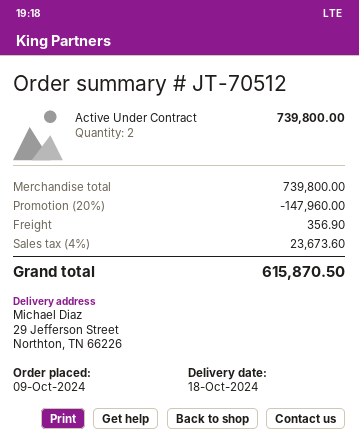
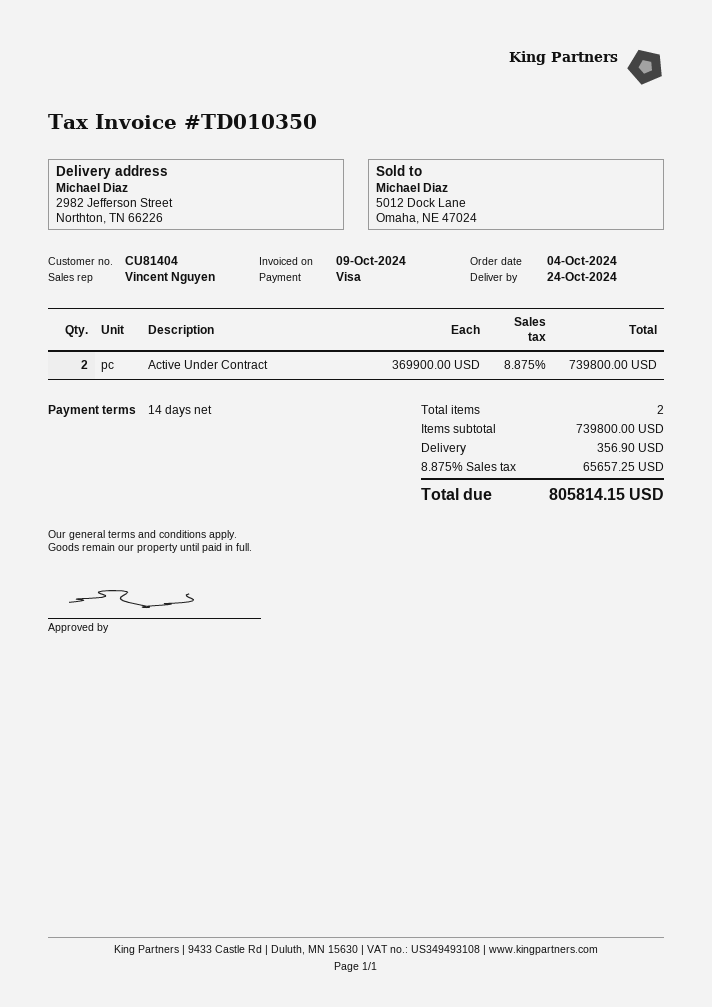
order date: 2024-10-09 -> 2024-10-04
delivery date: 2024-10-18 -> 2024-10-24
ship to: 29 Jefferson Street, Northton, TN 66226 -> 2982 Jefferson Street, Northton, TN 66226
discount: 20% = 147960.00 -> none
tax: 4% = 23673.60 -> 8.875% = 65657.25
total: 615870.50 -> 805814.15

